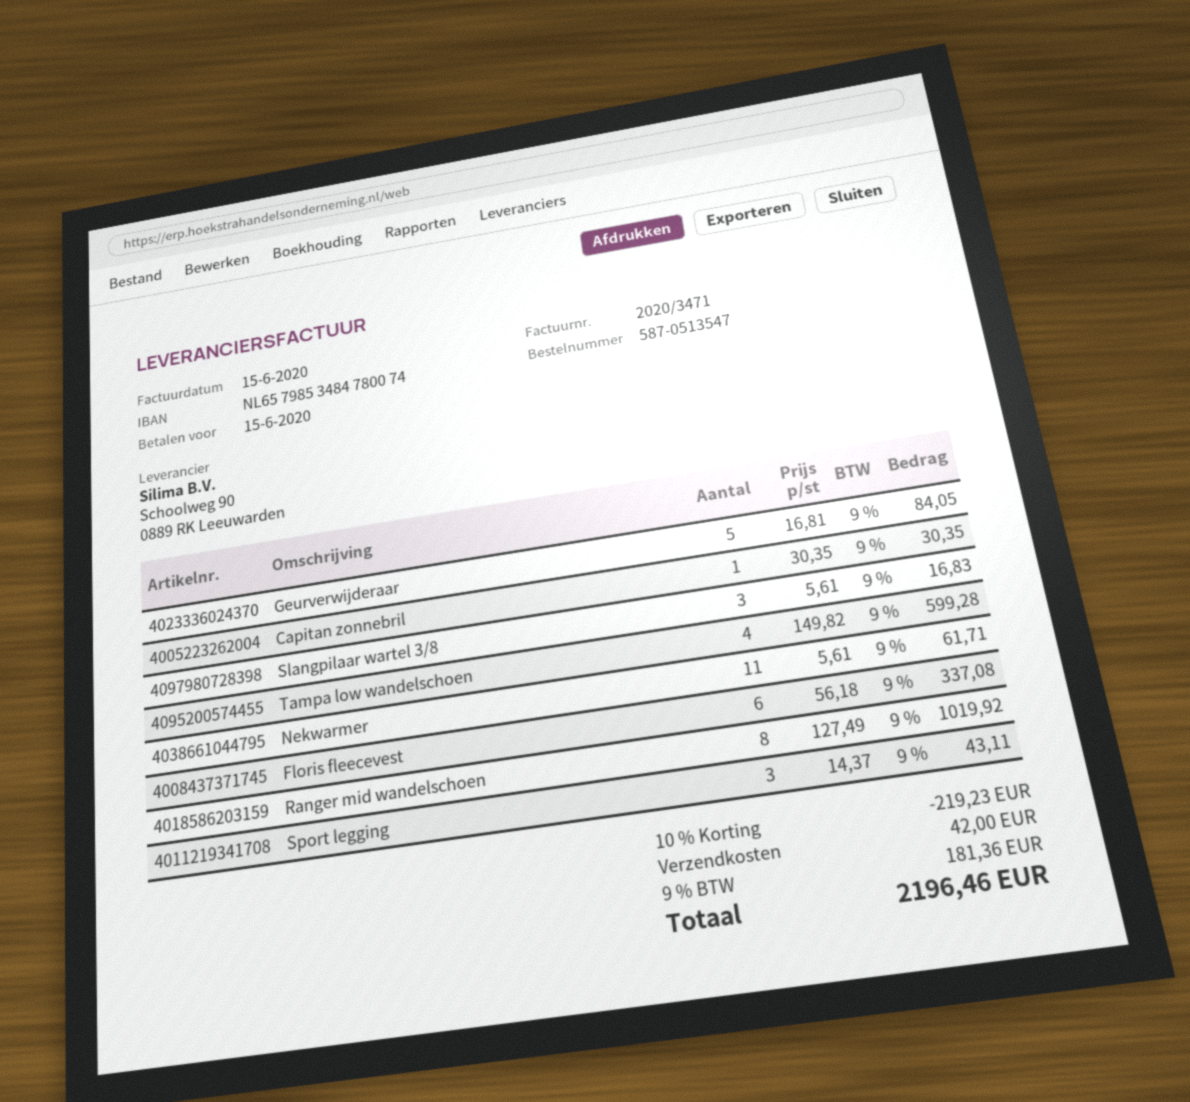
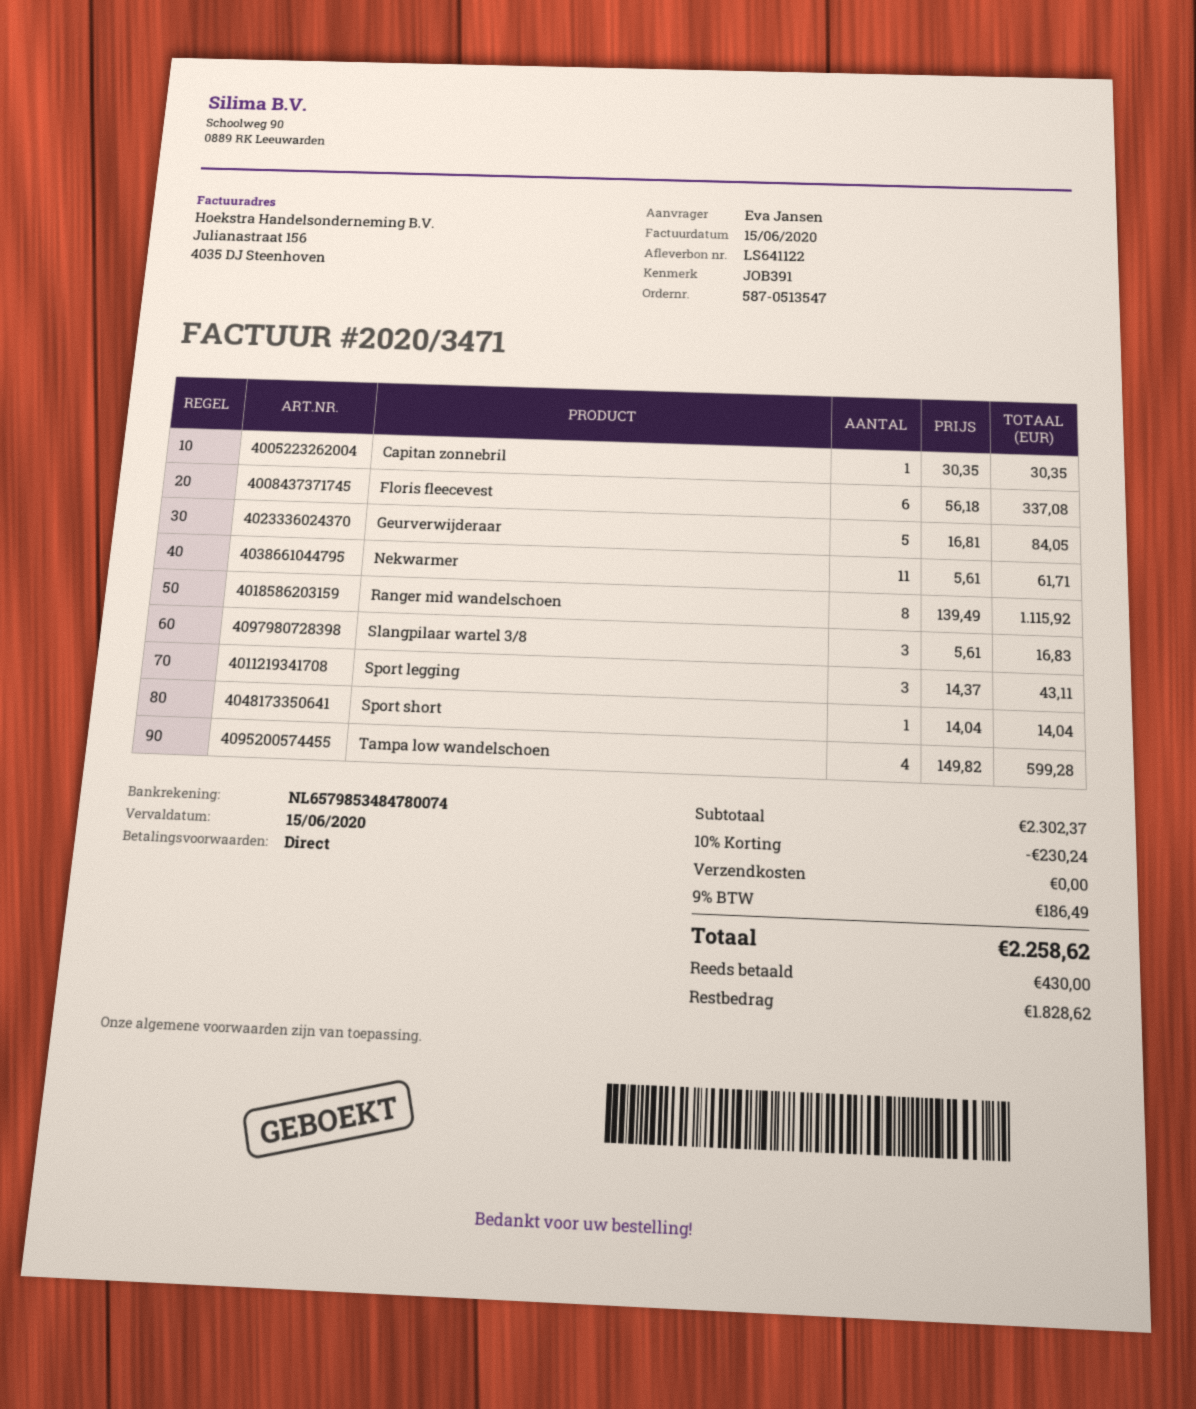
Ranger mid wandelschoen: 8 x 127.49 = 1019.92 -> 8 x 139.49 = 1115.92
Sport short: none -> 1 x 14.04 = 14.04
discount: 10% = 219.23 -> 10% = 230.24
shipping: 42.00 -> 0.00
tax: 9% = 181.36 -> 9% = 186.49
total: 2196.46 -> 2258.62

